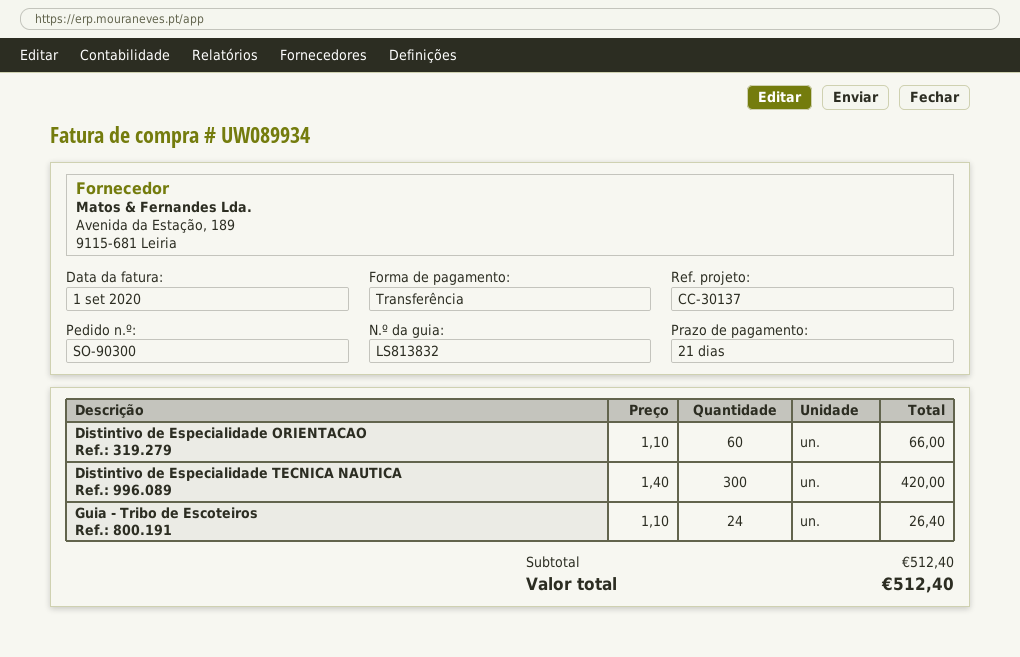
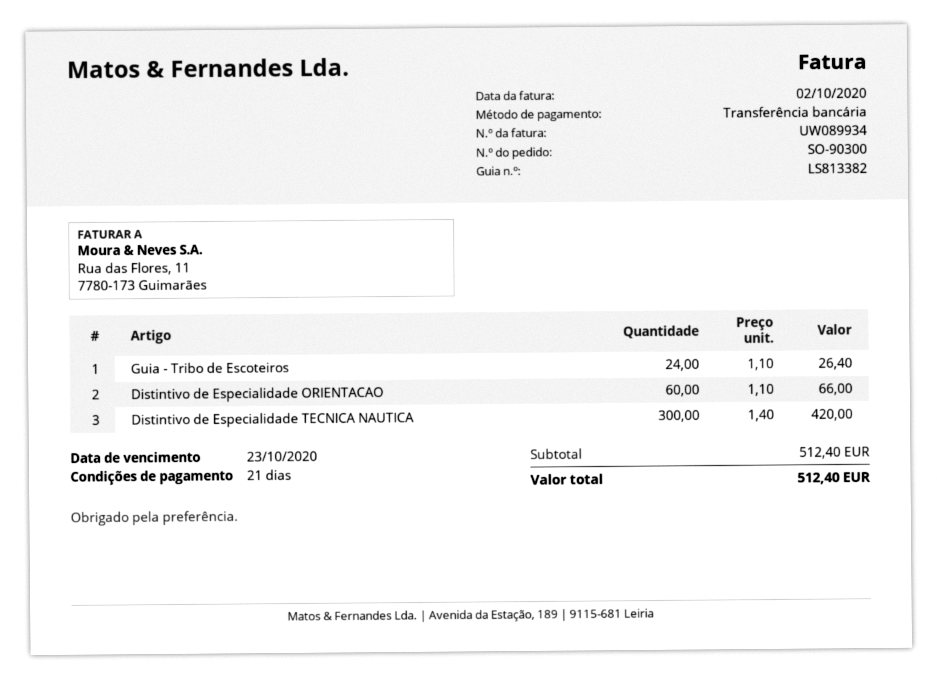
delivery note number: LS813832 -> LS813382
invoice date: 2020-09-01 -> 2020-10-02

